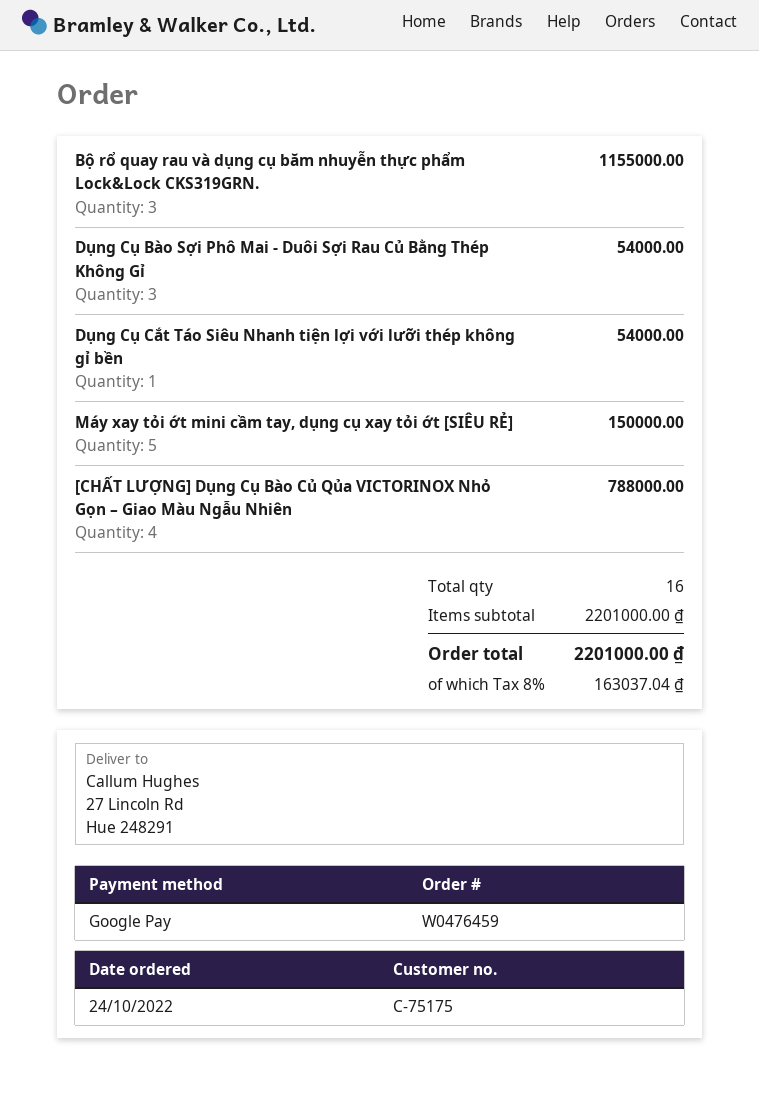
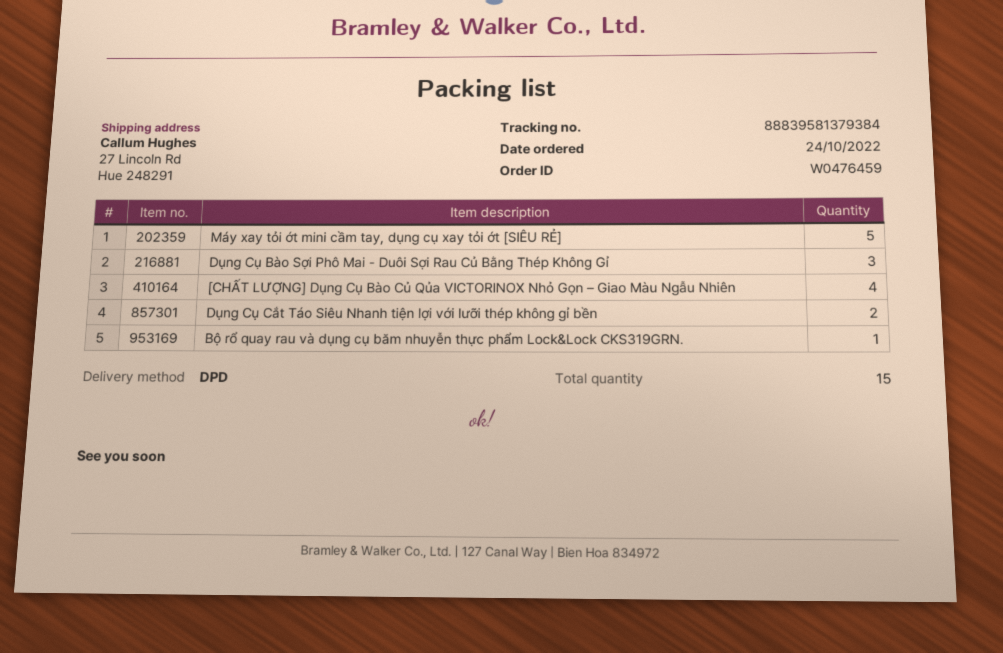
Bộ rổ quay rau và dụng cụ băm nhuyễn thực phẩm Lock&Lock CKS319GRN.: 3 -> 1
Dụng Cụ Cắt Táo Siêu Nhanh tiện lợi với lưỡi thép không gỉ bền: 1 -> 2
total quantity: 16 -> 15

